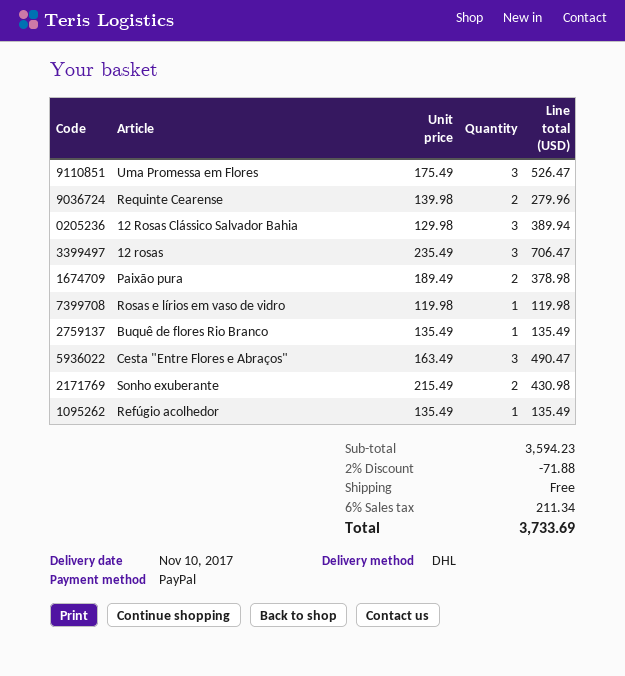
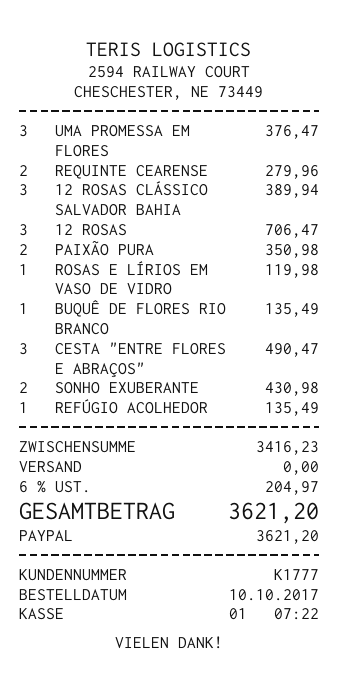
Uma Promessa em Flores: 3 for 526.47 -> 3 for 376.47
Paixão pura: 2 for 378.98 -> 2 for 350.98
subtotal: 3594.23 -> 3416.23
discount: 2% = 71.88 -> none
tax: 6% = 211.34 -> 6% = 204.97
total: 3733.69 -> 3621.20

